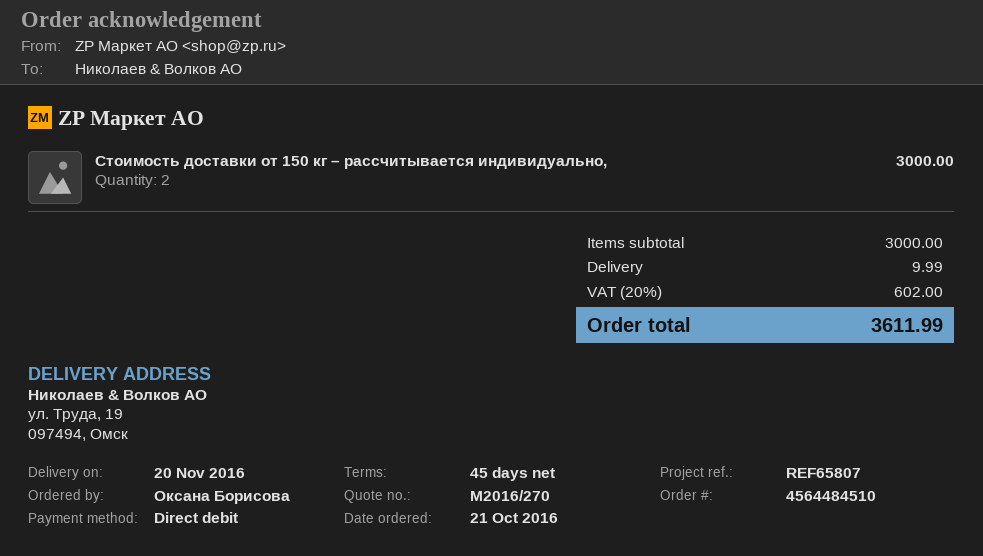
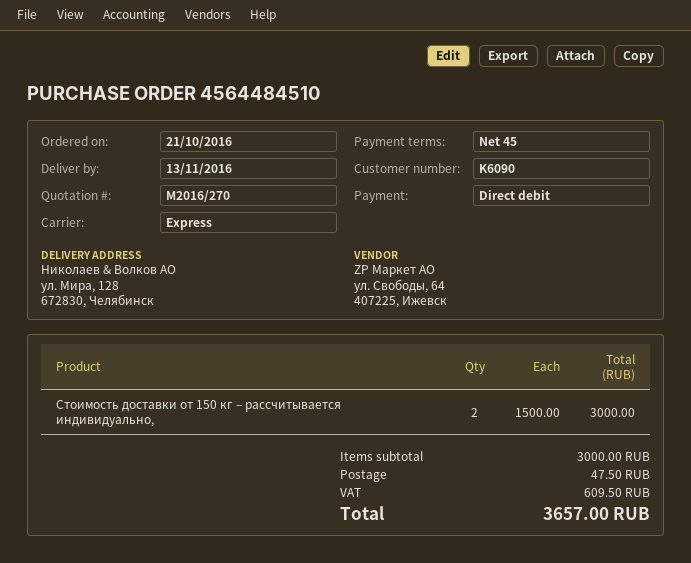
delivery date: 2016-11-20 -> 2016-11-13
ship to: ул. Труда, 19, 097494, Омск -> ул. Мира, 128, 672830, Челябинск
shipping: 9.99 -> 47.50
tax: 602.00 -> 609.50
total: 3611.99 -> 3657.00

